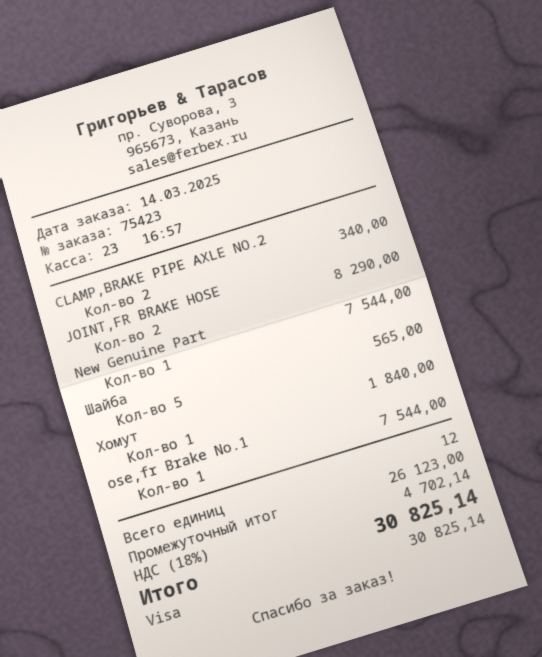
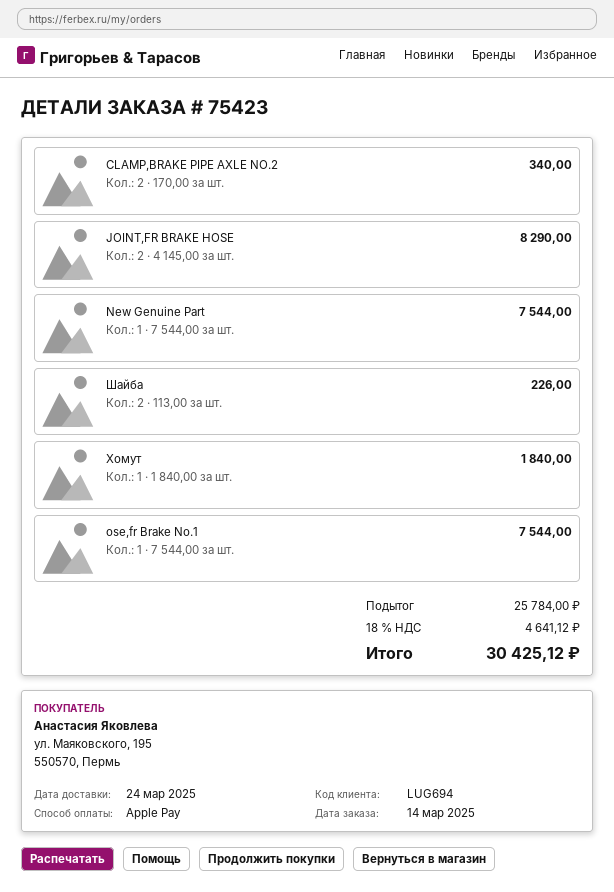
payment method: Visa -> Apple Pay
Шайба: 5 for 565.00 -> 2 for 226.00
subtotal: 26123.00 -> 25784.00
tax: 18% = 4702.14 -> 18% = 4641.12
total: 30825.14 -> 30425.12

